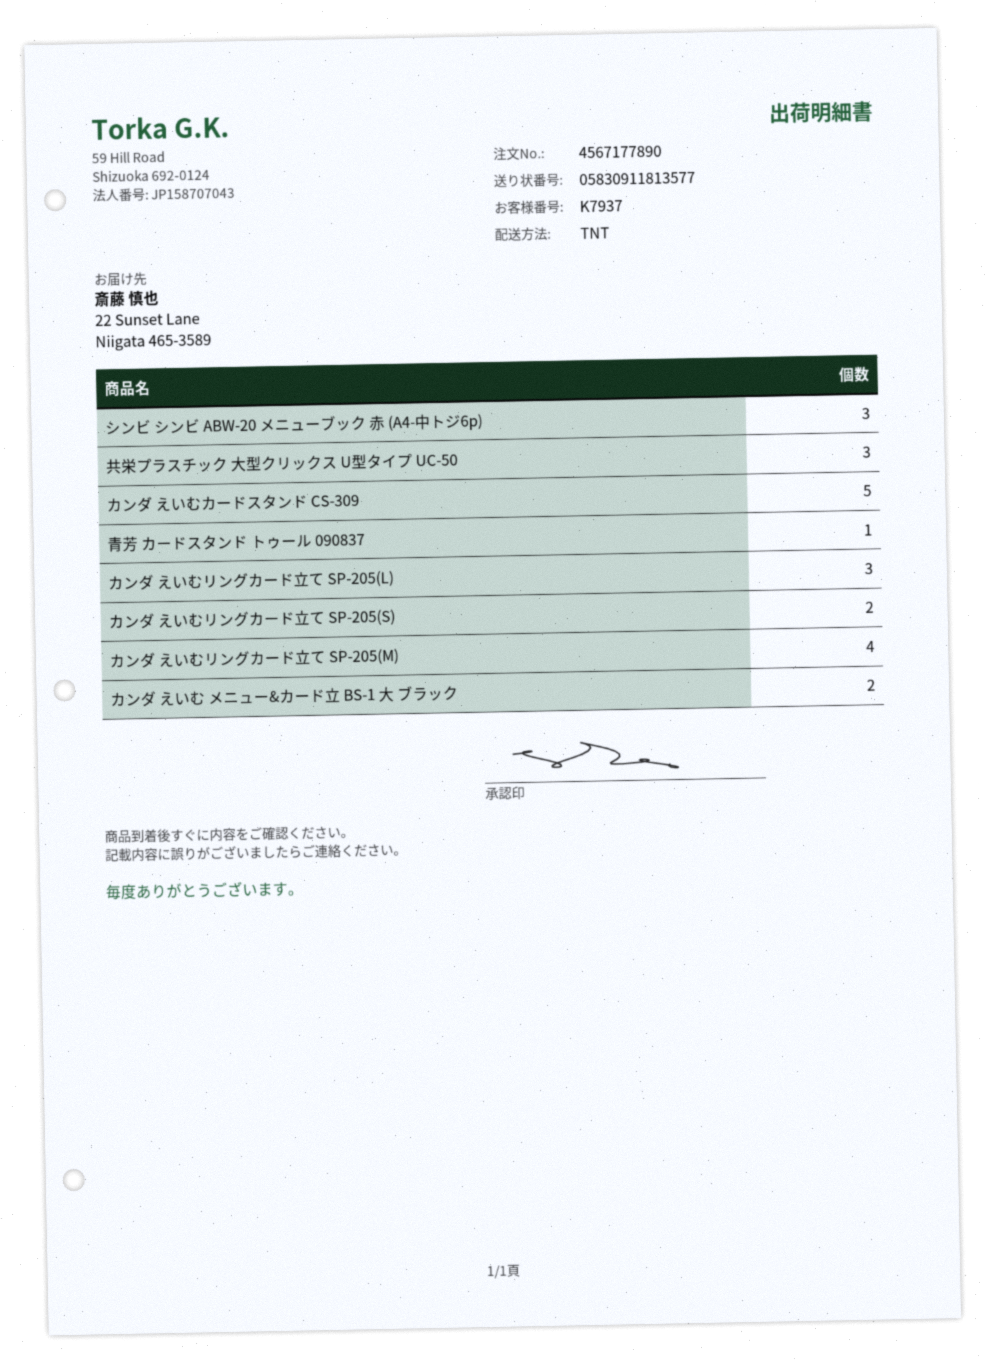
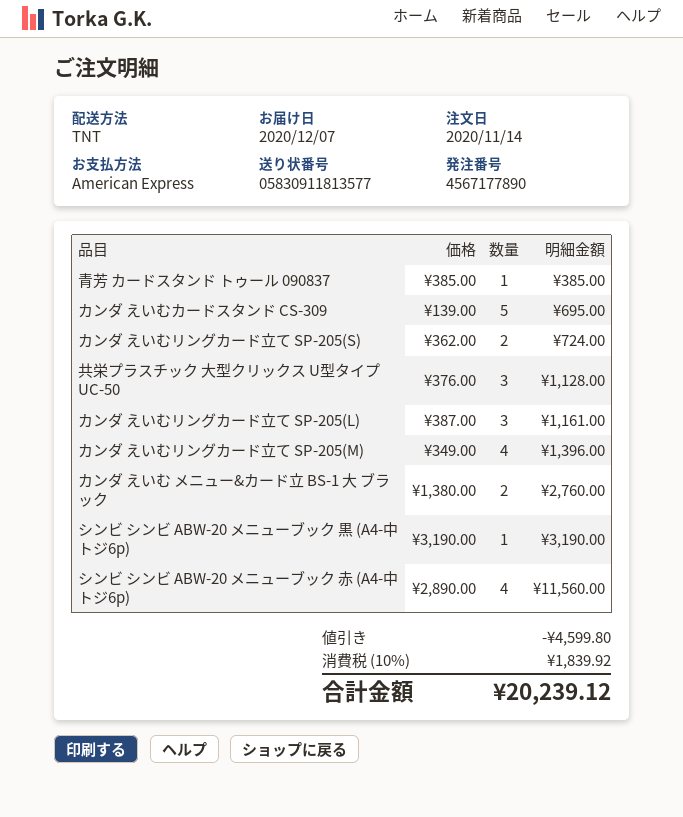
シンビ シンビ ABW-20 メニューブック 赤 (A4-中トジ6p): 3 -> 4
シンビ シンビ ABW-20 メニューブック 黒 (A4-中トジ6p): none -> 1

